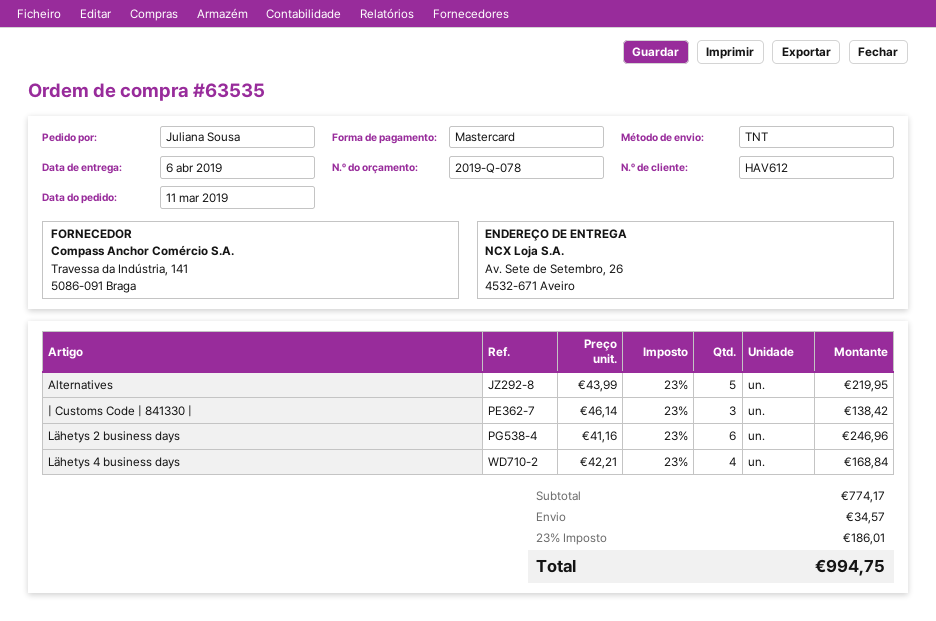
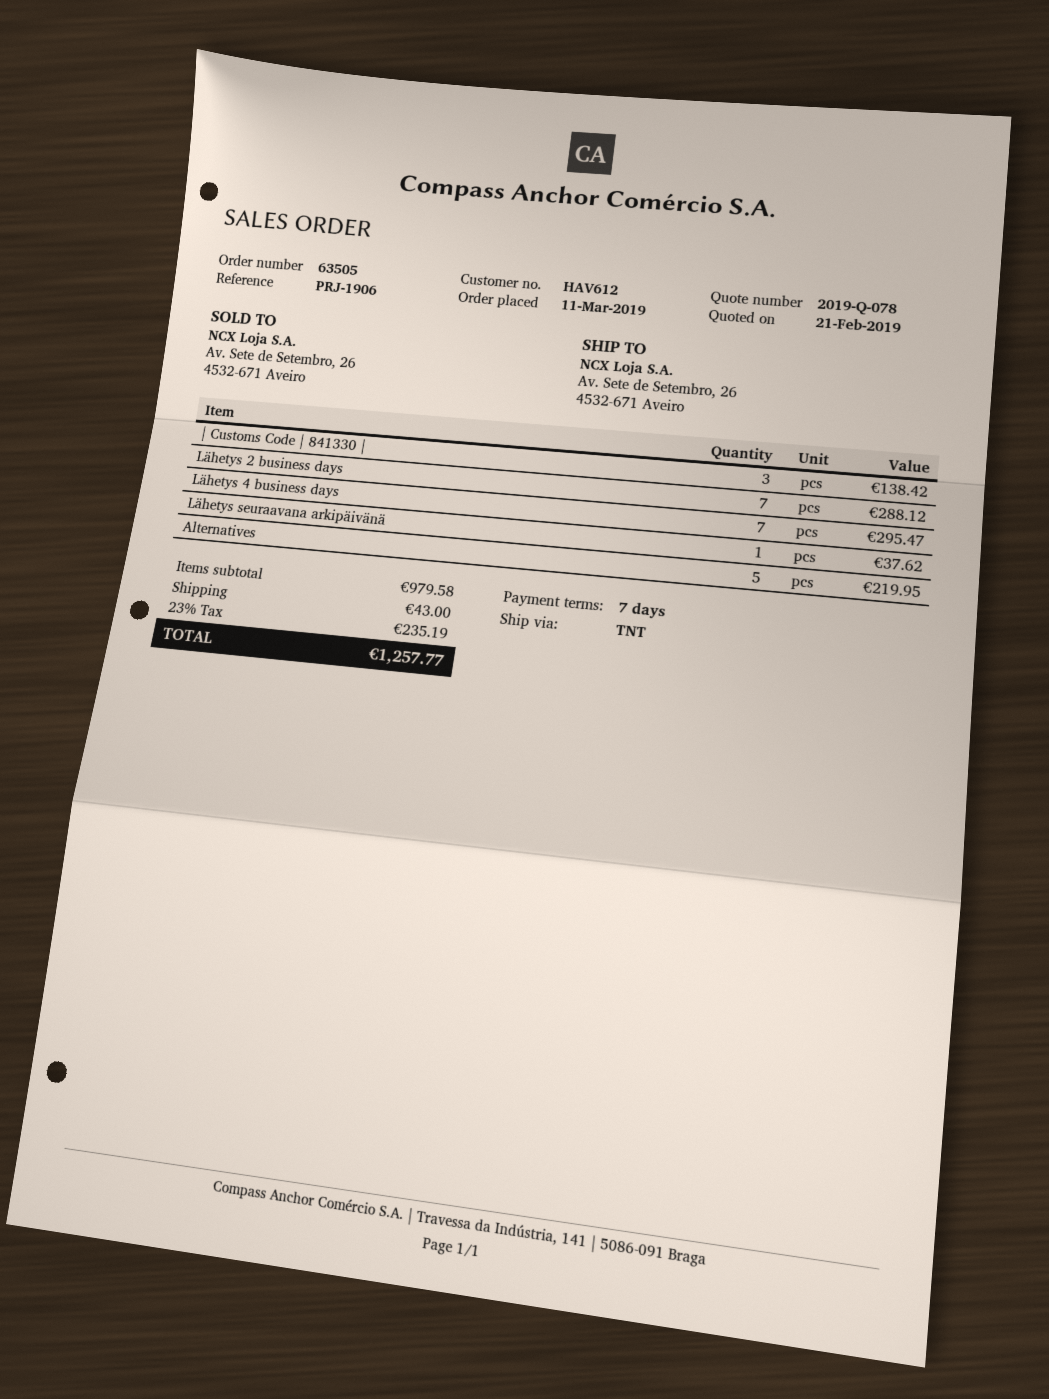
order number: 63535 -> 63505
Lähetys 2 business days: 6 for 246.96 -> 7 for 288.12
Lähetys 4 business days: 4 for 168.84 -> 7 for 295.47
Lähetys seuraavana arkipäivänä: none -> 1 for 37.62
subtotal: 774.17 -> 979.58
shipping: 34.57 -> 43.00
tax: 23% = 186.01 -> 23% = 235.19
total: 994.75 -> 1257.77

